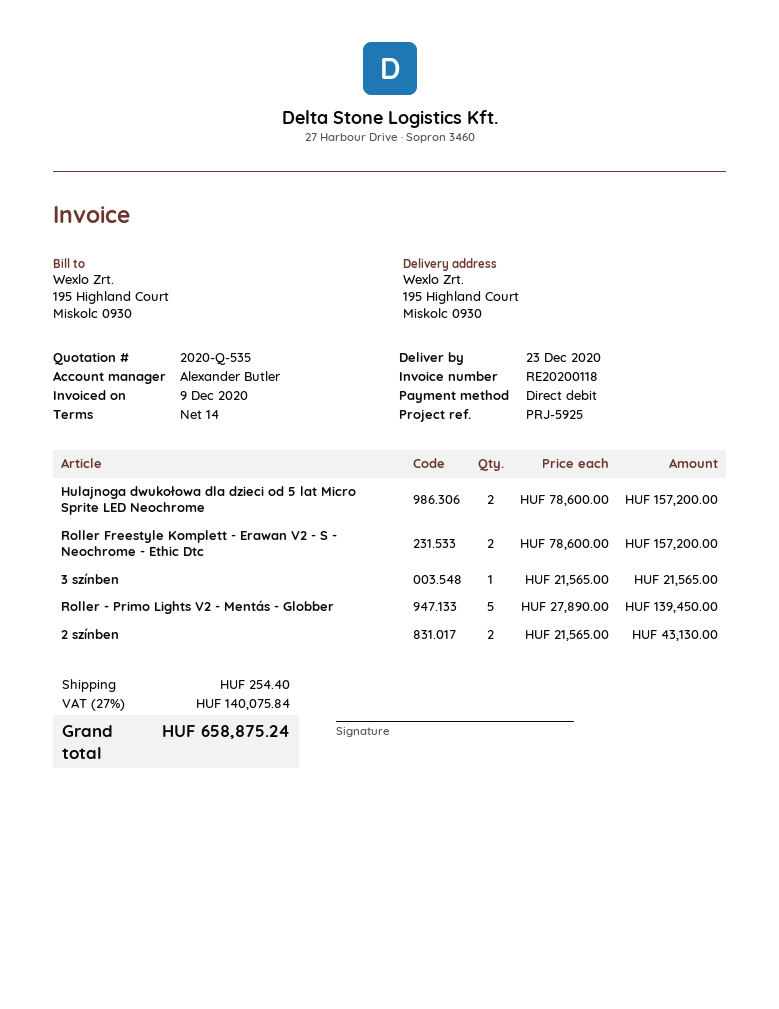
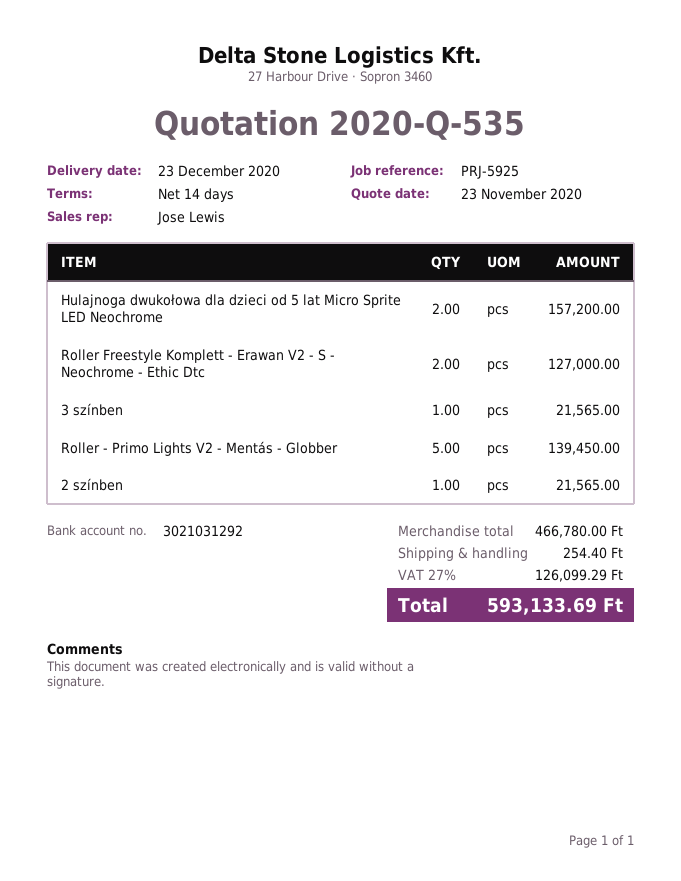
sales rep: Alexander Butler -> Jose Lewis
Roller Freestyle Komplett - Erawan V2 - S - Neochrome - Ethic Dtc: 2 for 157200.00 -> 2 for 127000.00
2 színben: 2 for 43130.00 -> 1 for 21565.00
tax: 27% = 140075.84 -> 27% = 126099.29
total: 658875.24 -> 593133.69

